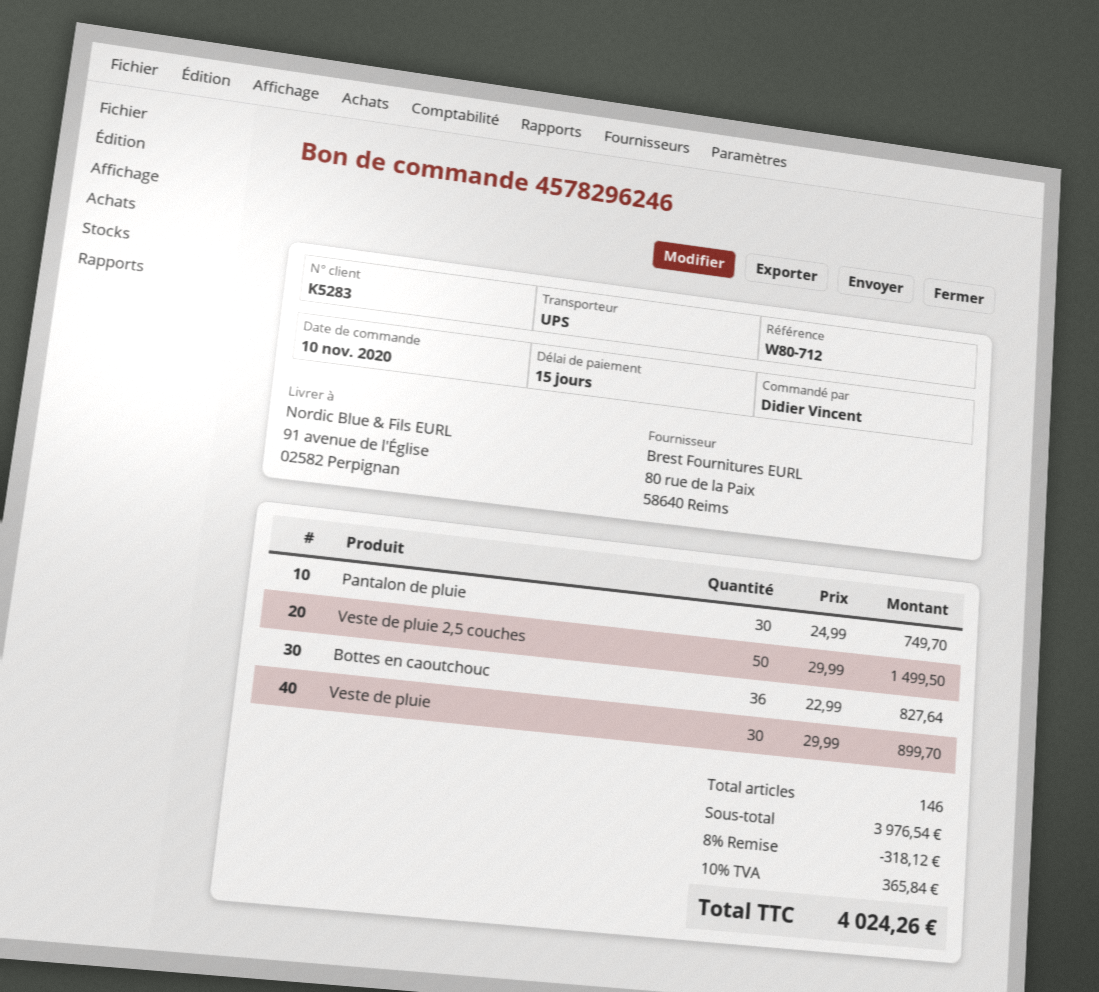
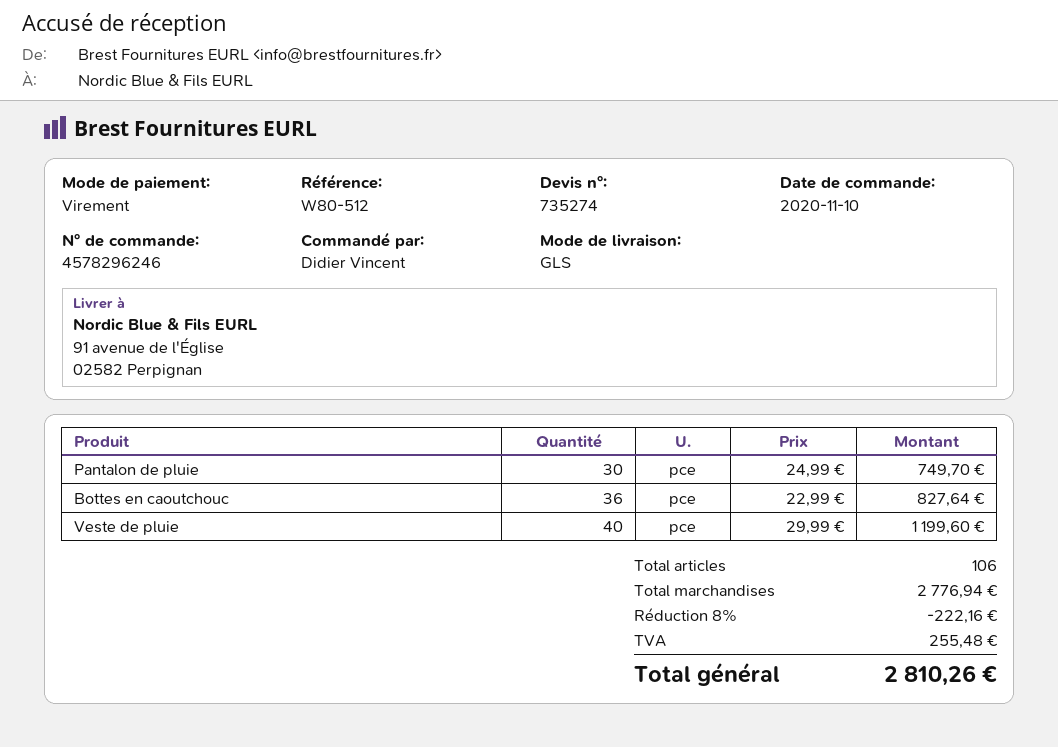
reference: W80-712 -> W80-512
shipping method: UPS -> GLS
Veste de pluie 2,5 couches: 50 x 29.99 = 1499.50 -> none
Veste de pluie: 30 x 29.99 = 899.70 -> 40 x 29.99 = 1199.60
total quantity: 146 -> 106
subtotal: 3976.54 -> 2776.94
discount: 8% = 318.12 -> 8% = 222.16
tax: 365.84 -> 255.48
total: 4024.26 -> 2810.26

